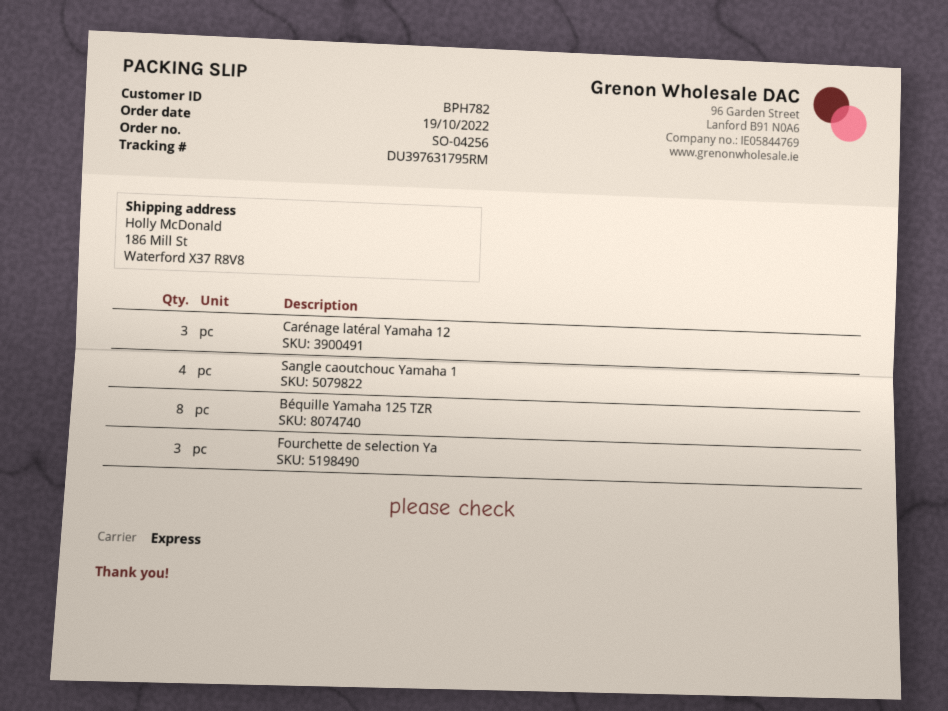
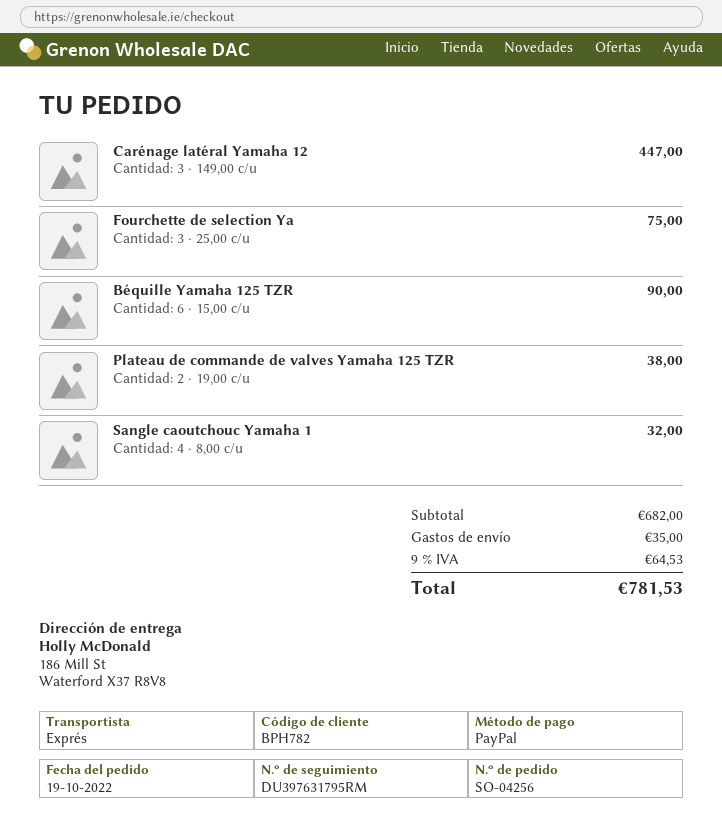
Béquille Yamaha 125 TZR: 8 -> 6
Plateau de commande de valves Yamaha 125 TZR: none -> 2

